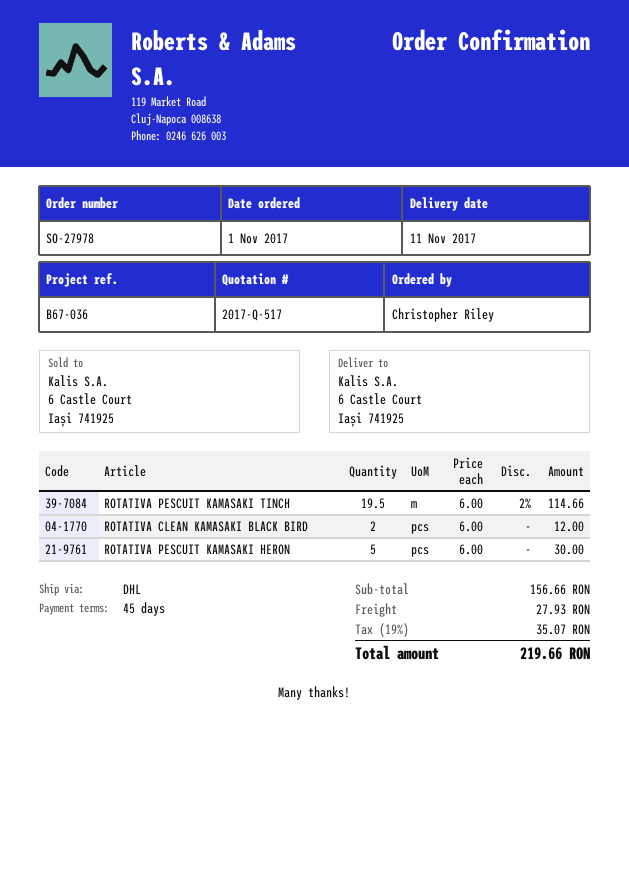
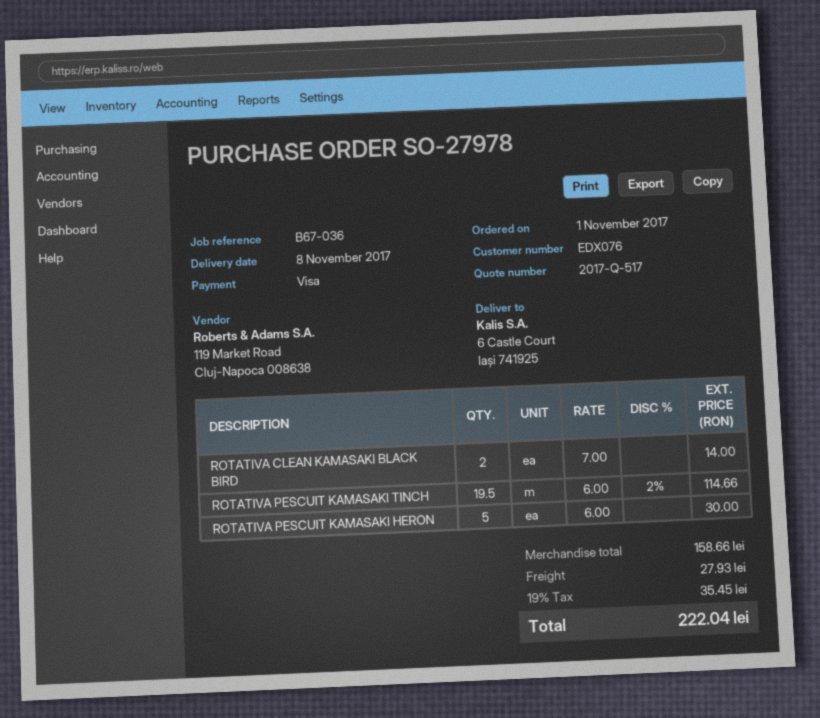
delivery date: 2017-11-11 -> 2017-11-08
ROTATIVA CLEAN KAMASAKI BLACK BIRD: 2 x 6.00 = 12.00 -> 2 x 7.00 = 14.00
subtotal: 156.66 -> 158.66
tax: 19% = 35.07 -> 19% = 35.45
total: 219.66 -> 222.04

